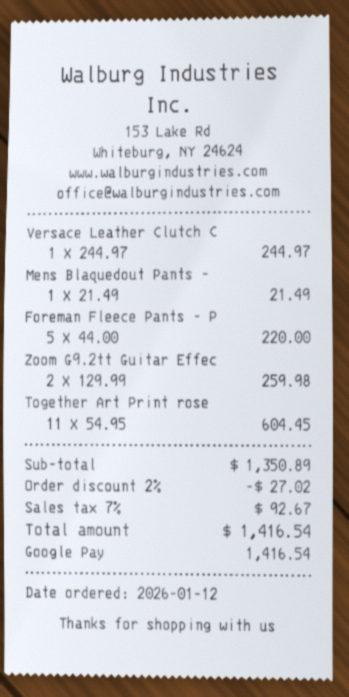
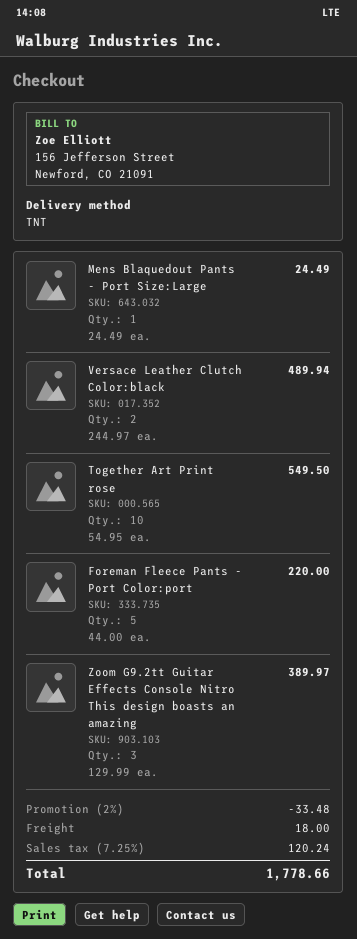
Versace Leather Clutch C: 1 x 244.97 = 244.97 -> 2 x 244.97 = 489.94
Mens Blaquedout Pants -: 1 x 21.49 = 21.49 -> 1 x 24.49 = 24.49
Zoom G9.2tt Guitar Effec: 2 x 129.99 = 259.98 -> 3 x 129.99 = 389.97
Together Art Print rose: 11 x 54.95 = 604.45 -> 10 x 54.95 = 549.50
discount: 2% = 27.02 -> 2% = 33.48
shipping: none -> 18.00
tax: 7% = 92.67 -> 7.25% = 120.24
total: 1416.54 -> 1778.66

